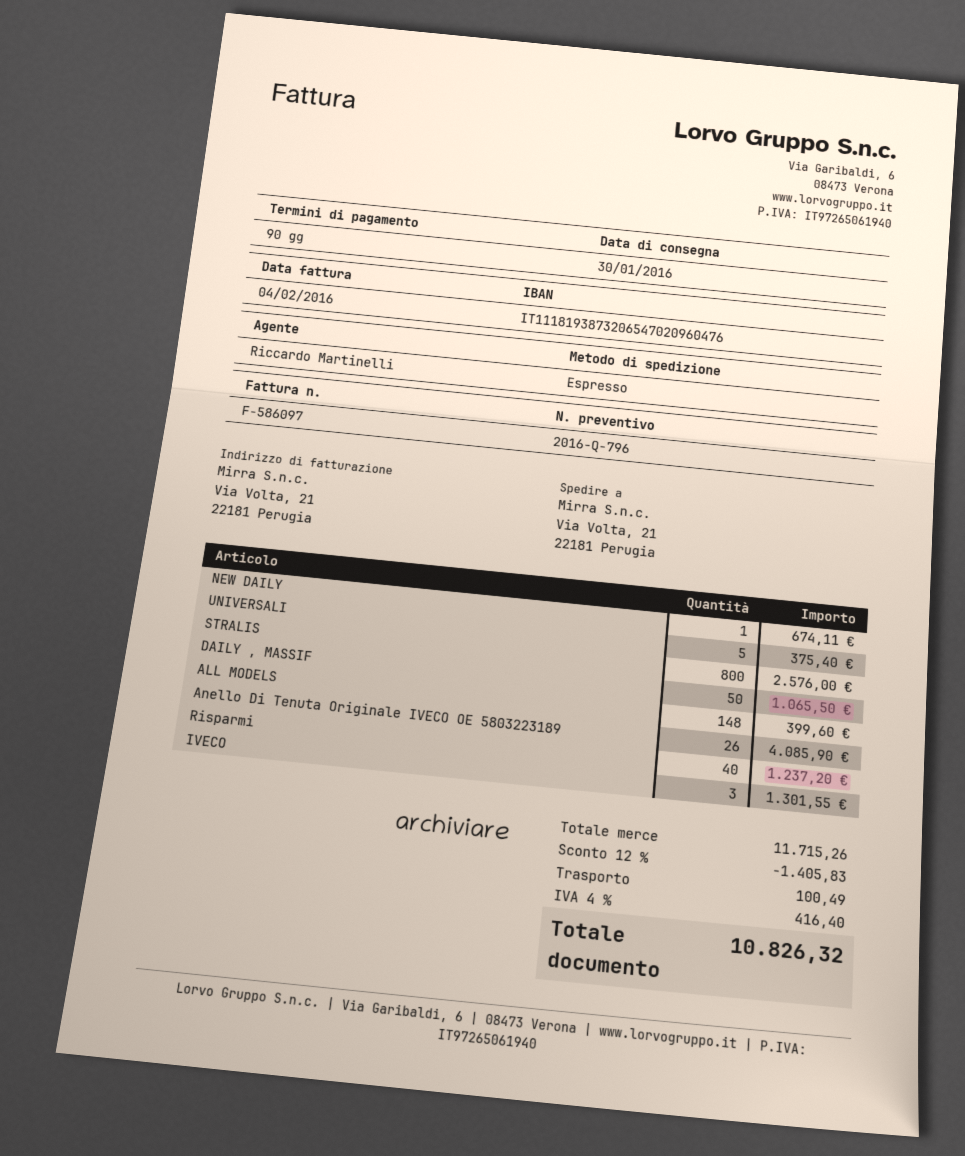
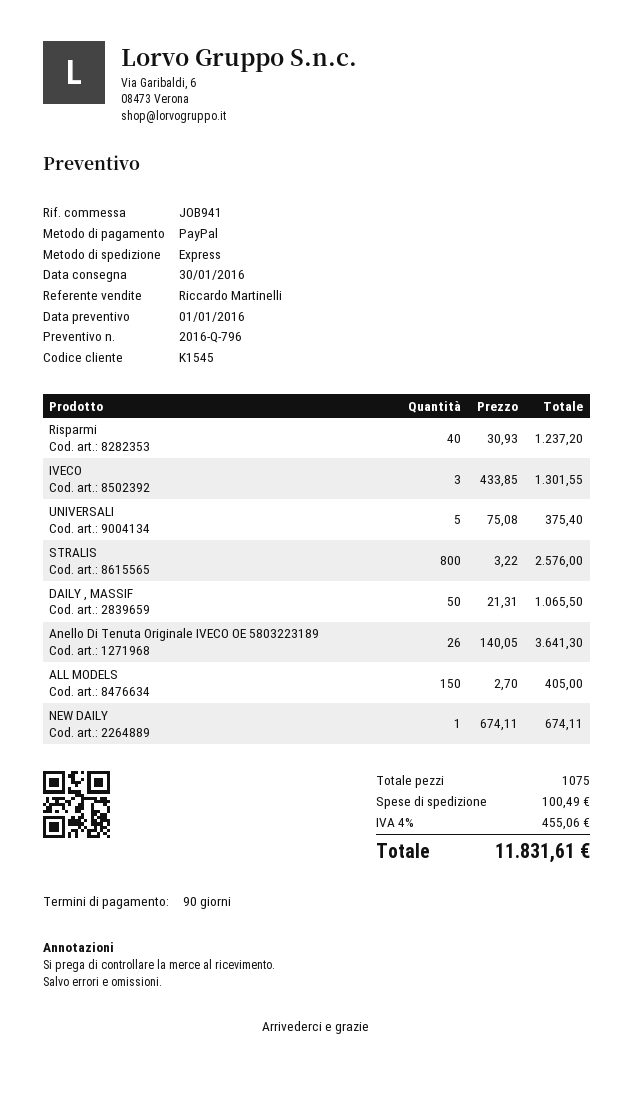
ALL MODELS: 148 for 399.60 -> 150 for 405.00
Anello Di Tenuta Originale IVECO OE 5803223189: 26 for 4085.90 -> 26 for 3641.30
discount: 12% = 1405.83 -> none
tax: 4% = 416.40 -> 4% = 455.06
total: 10826.32 -> 11831.61

